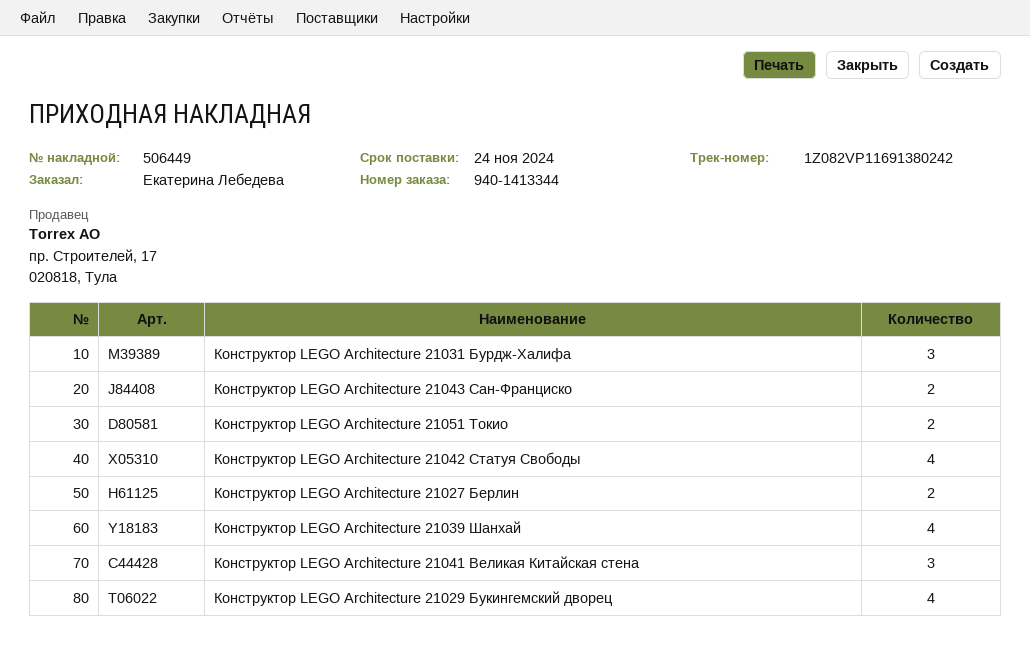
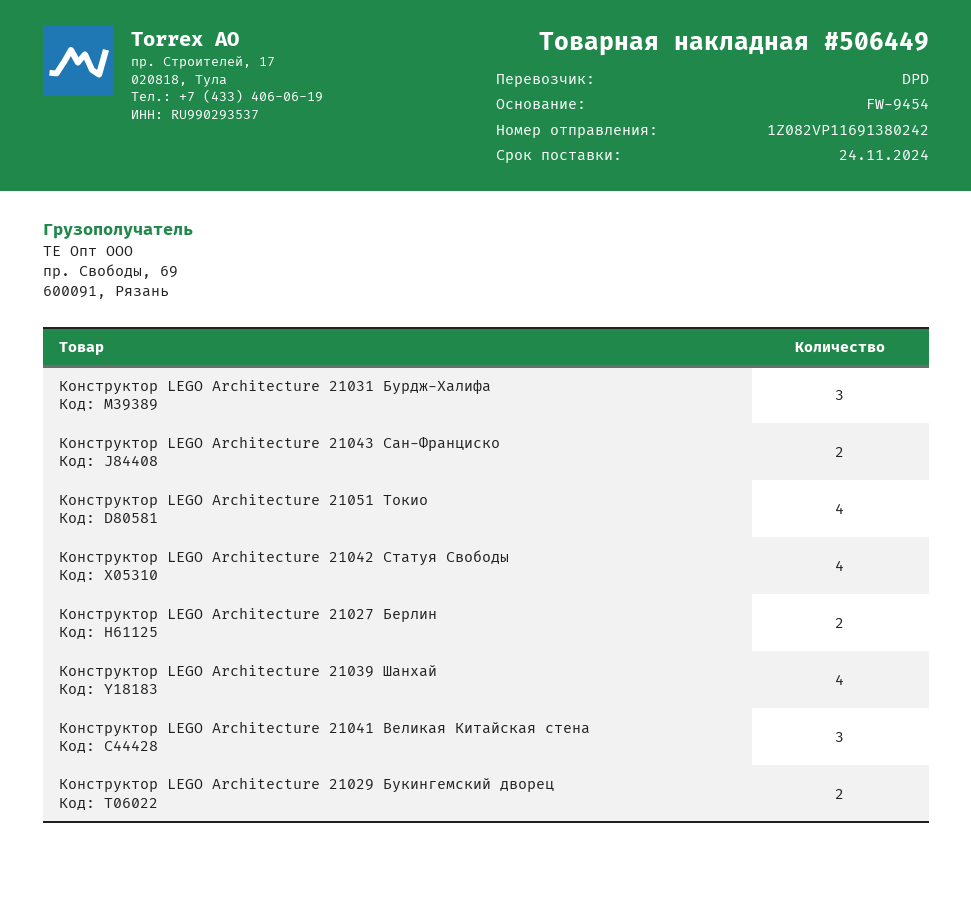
Конструктор LEGO Architecture 21051 Токио: 2 -> 4
Конструктор LEGO Architecture 21029 Букингемский дворец: 4 -> 2

